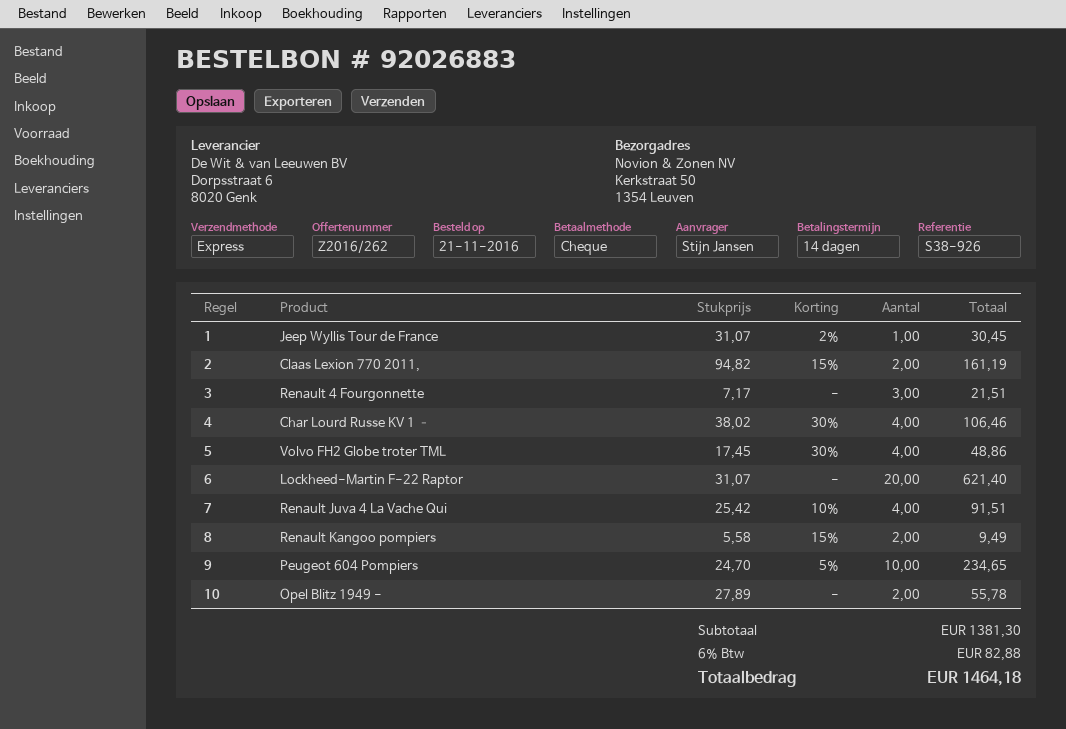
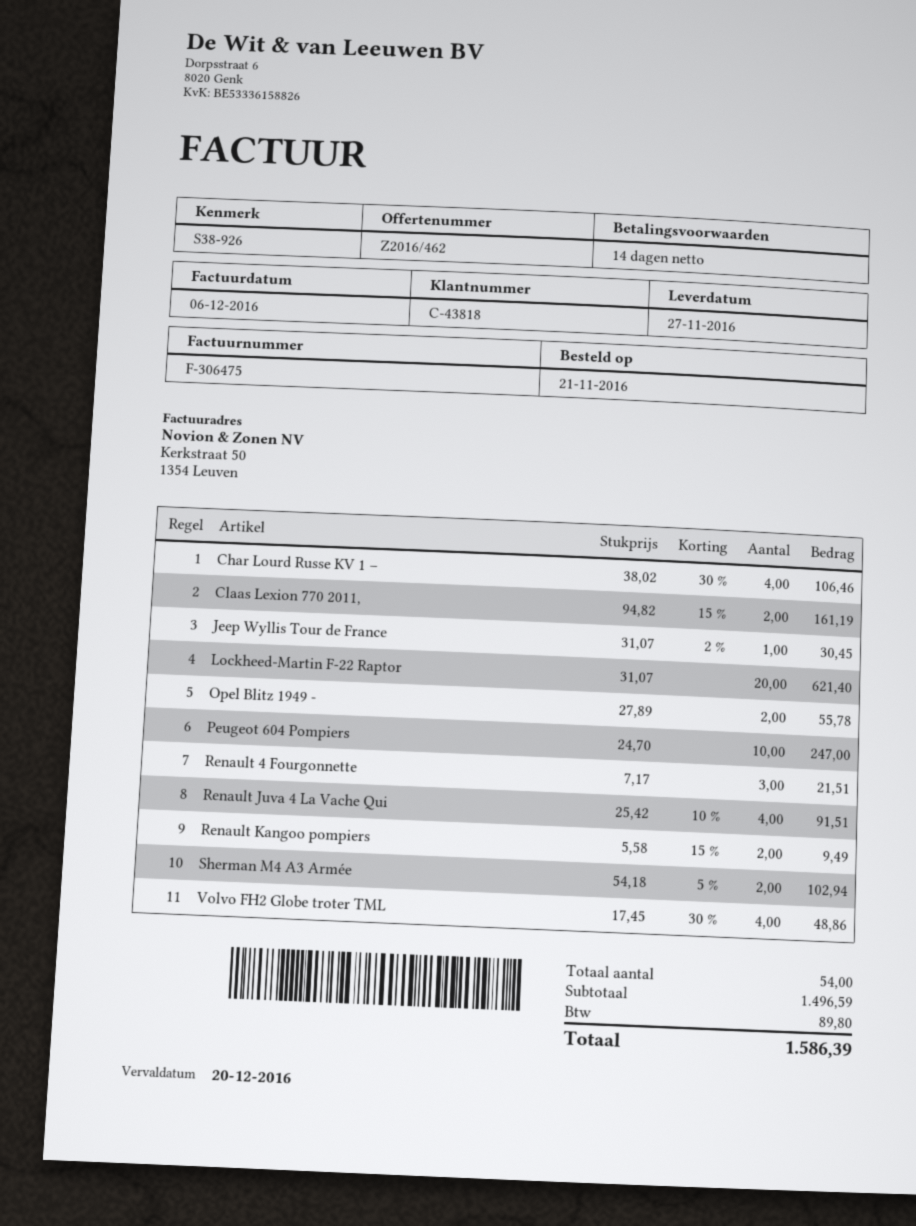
quote number: Z2016/262 -> Z2016/462
Peugeot 604 Pompiers: 10 x 24.70 - 5% = 234.65 -> 10 x 24.70 = 247.00
Sherman M4 A3 Armée: none -> 2 x 54.18 - 5% = 102.94
subtotal: 1381.30 -> 1496.59
tax: 82.88 -> 89.80
total: 1464.18 -> 1586.39

